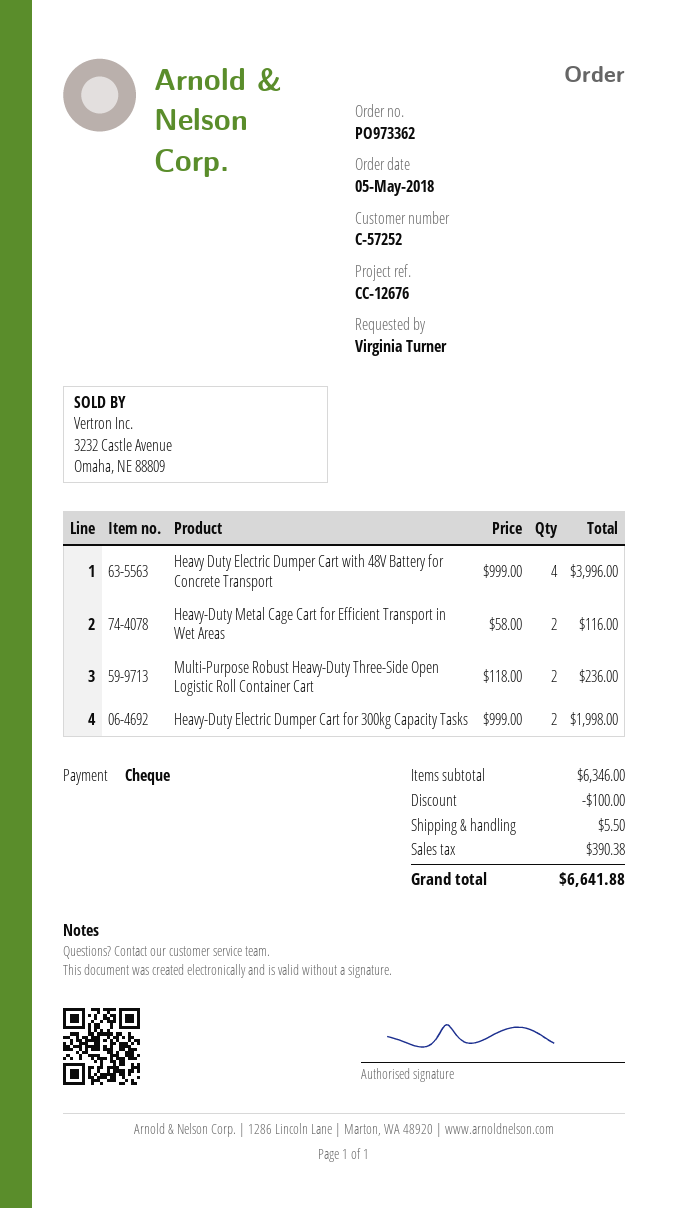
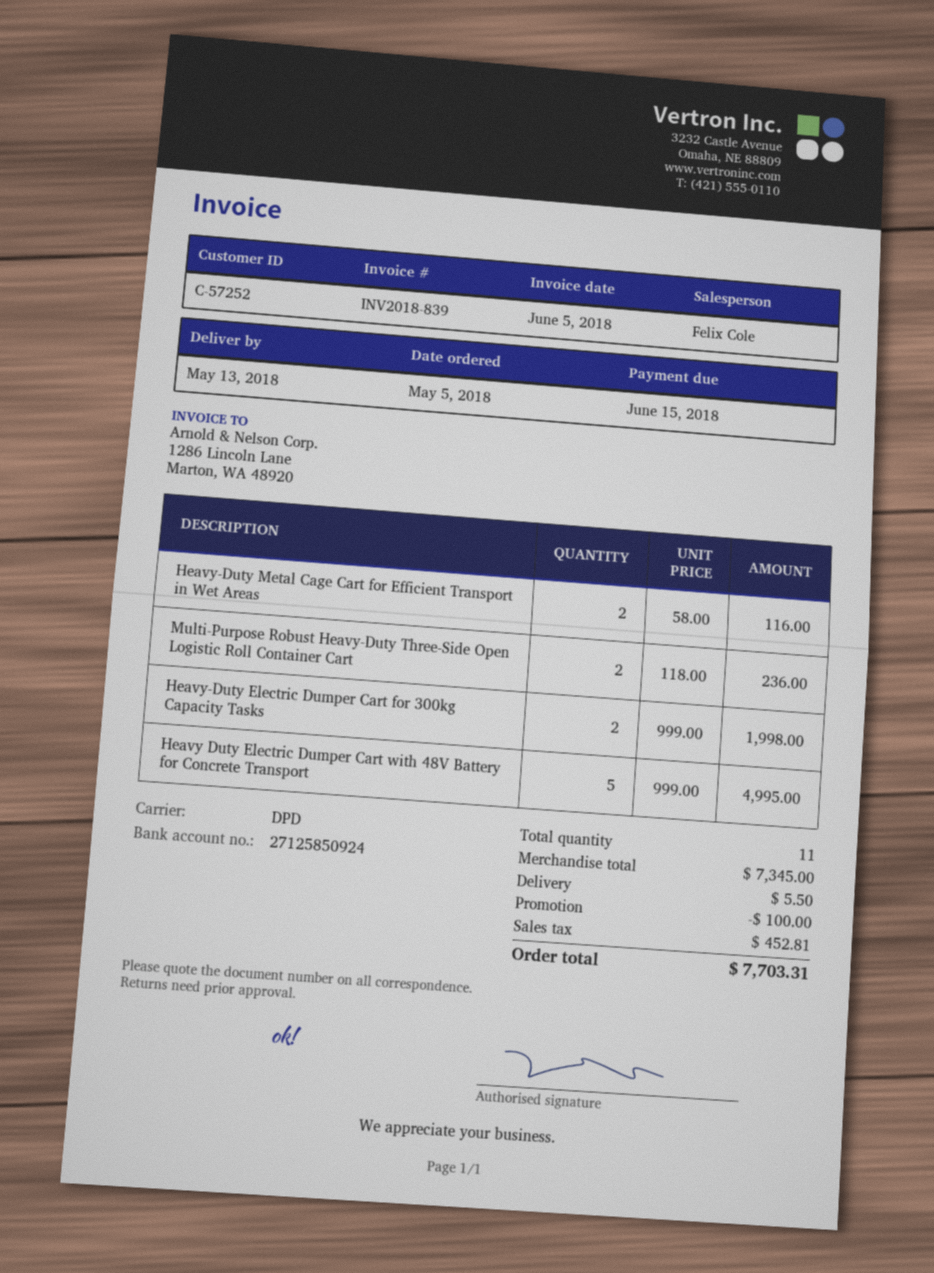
Heavy Duty Electric Dumper Cart with 48V Battery for Concrete Transport: 4 x 999.00 = 3996.00 -> 5 x 999.00 = 4995.00
subtotal: 6346.00 -> 7345.00
tax: 390.38 -> 452.81
total: 6641.88 -> 7703.31

